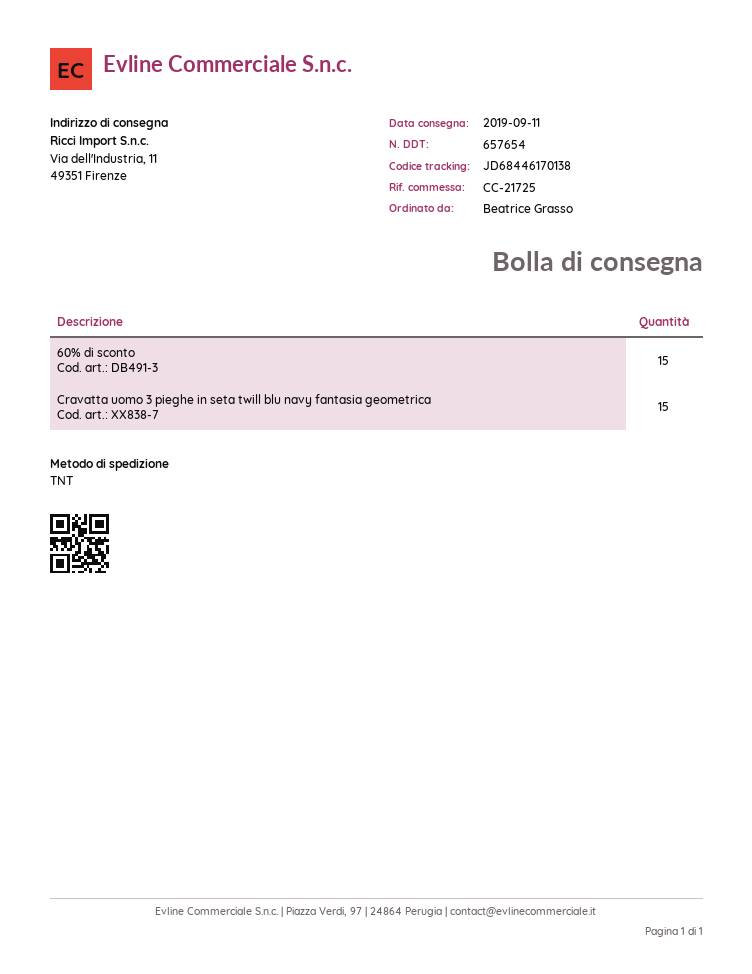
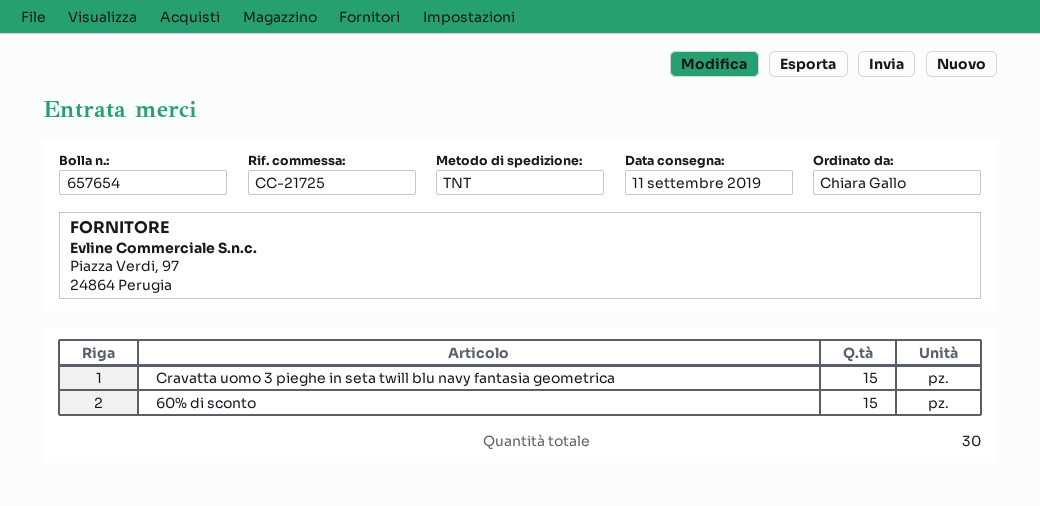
ordered by: Beatrice Grasso -> Chiara Gallo

